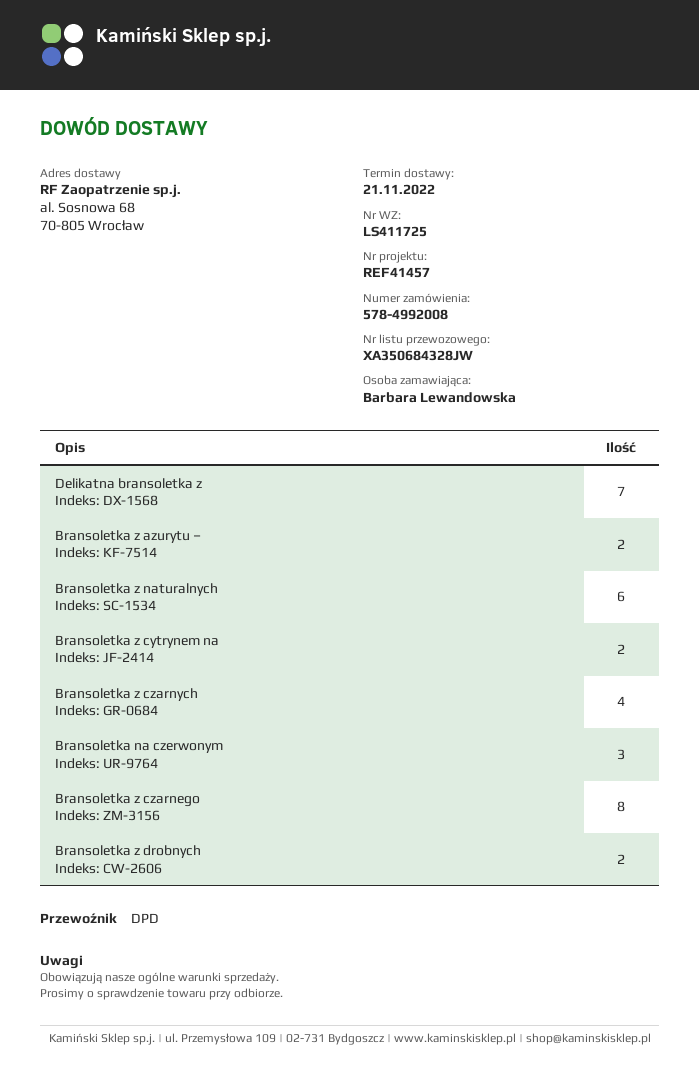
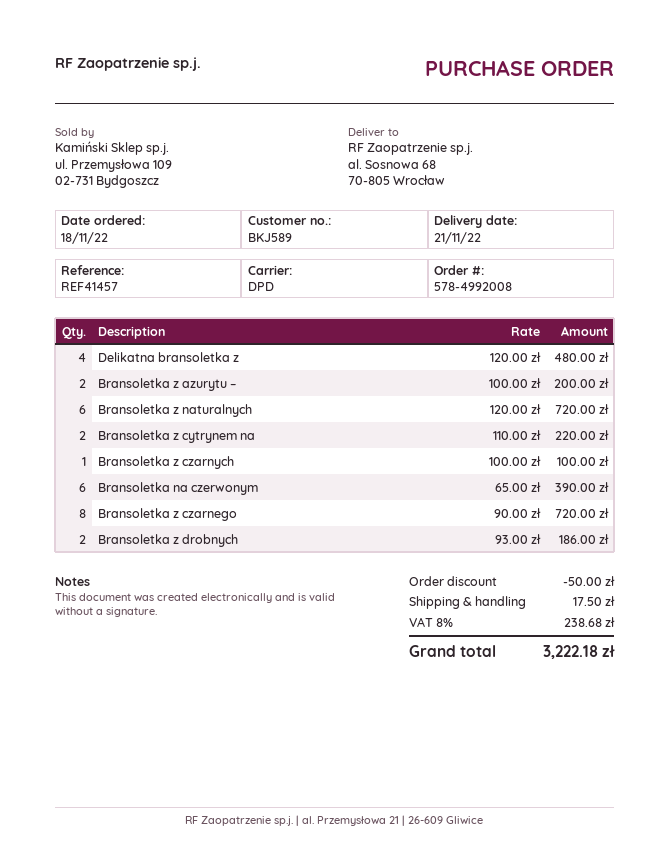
Delikatna bransoletka z: 7 -> 4
Bransoletka z czarnych: 4 -> 1
Bransoletka na czerwonym: 3 -> 6

